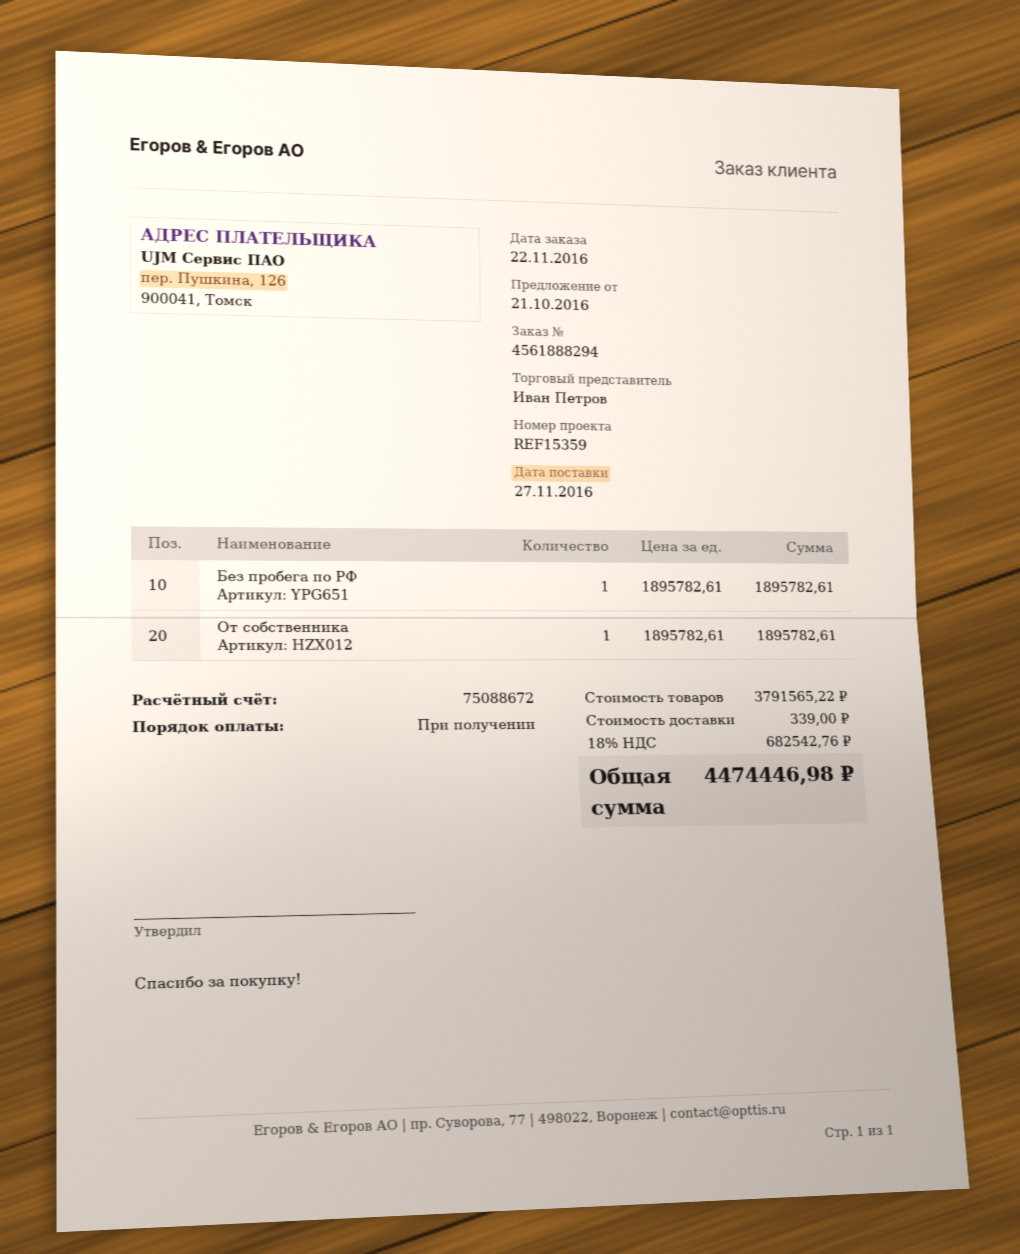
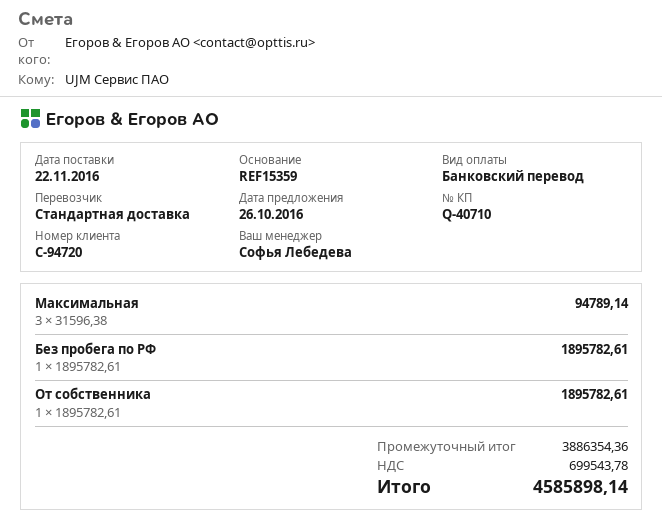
quote date: 2016-10-21 -> 2016-10-26
delivery date: 2016-11-27 -> 2016-11-22
sales rep: Иван Петров -> Софья Лебедева
Максимальная: none -> 3 x 31596.38 = 94789.14
subtotal: 3791565.22 -> 3886354.36
shipping: 339.00 -> none
tax: 682542.76 -> 699543.78
total: 4474446.98 -> 4585898.14

